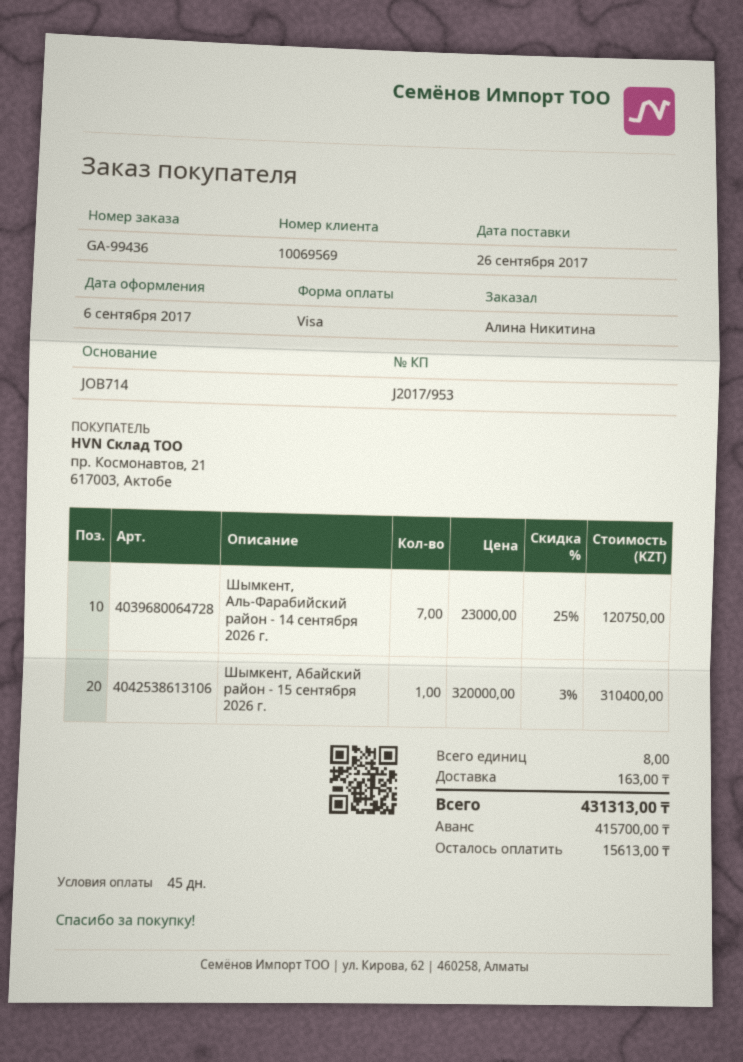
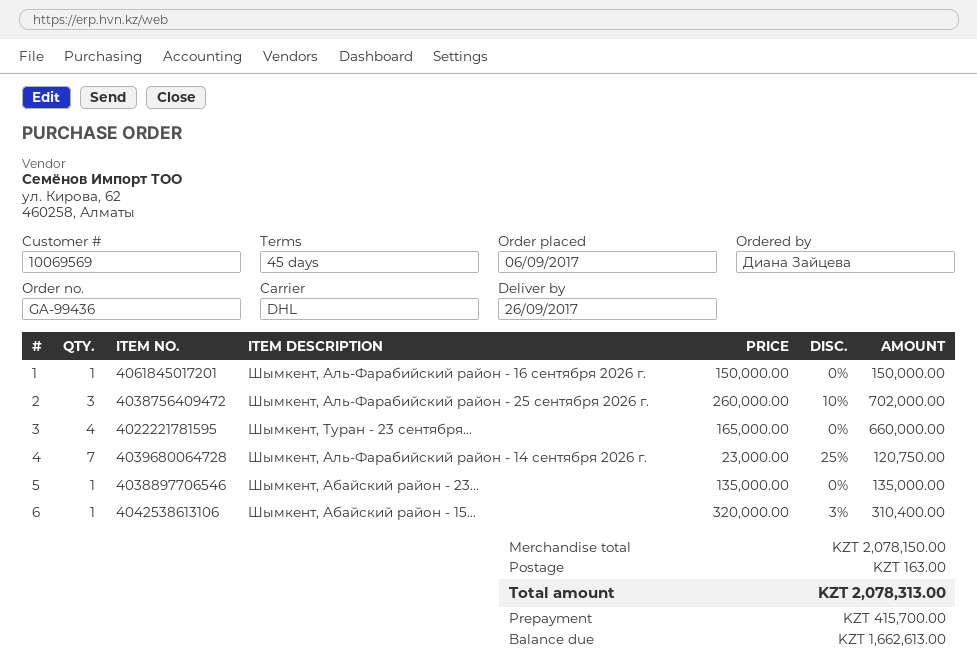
ordered by: Алина Никитина -> Диана Зайцева
Шымкент, Аль-Фарабийский район - 16 сентября 2026 г.: none -> 1 x 150000.00 = 150000.00
Шымкент, Аль-Фарабийский район - 25 сентября 2026 г.: none -> 3 x 260000.00 - 10% = 702000.00
Шымкент, Туран - 23 сентября...: none -> 4 x 165000.00 = 660000.00
Шымкент, Абайский район - 23...: none -> 1 x 135000.00 = 135000.00
total: 431313.00 -> 2078313.00
balance: 15613.00 -> 1662613.00

